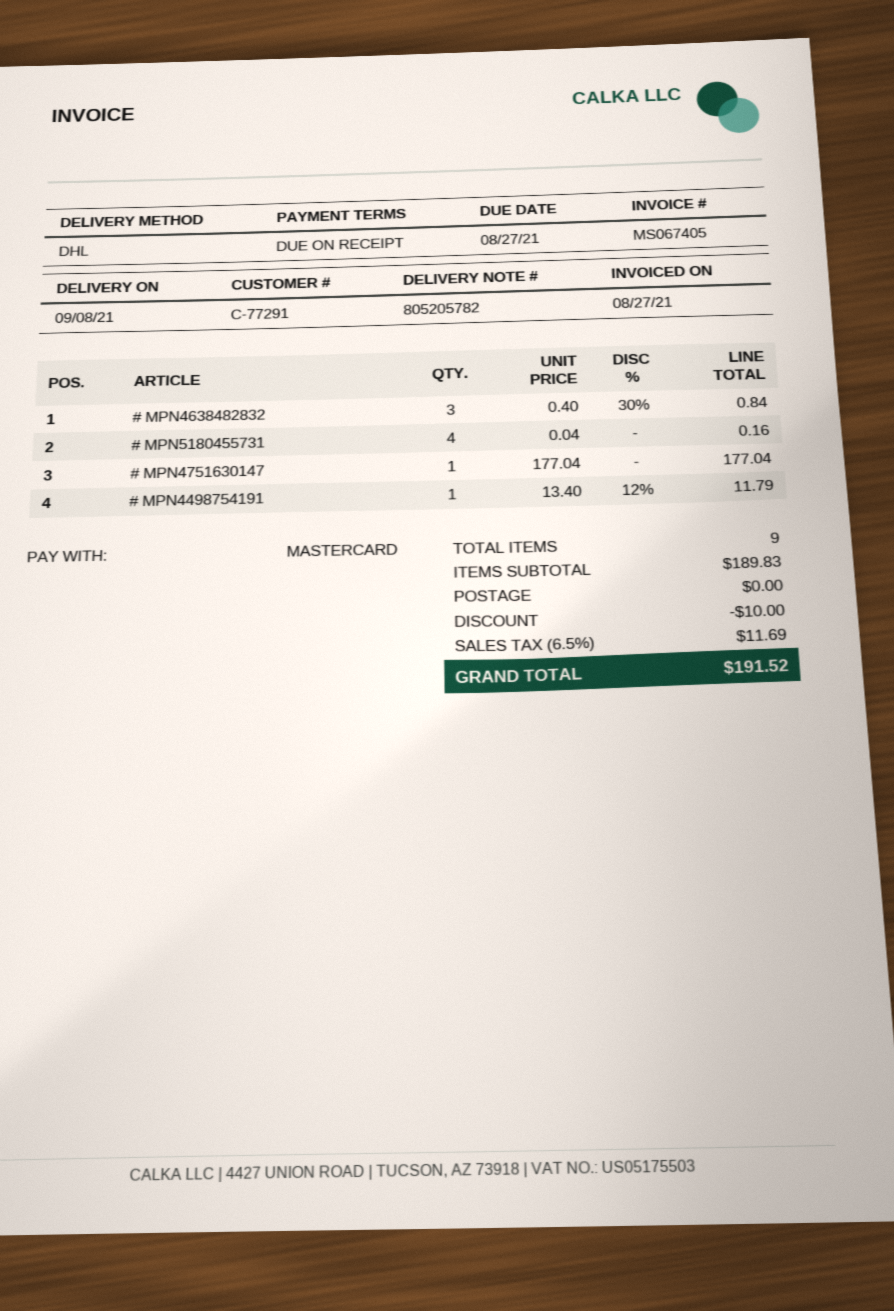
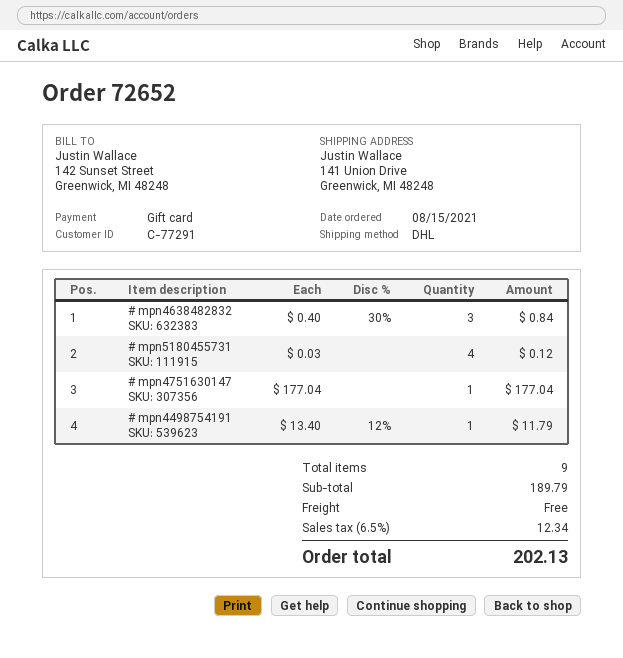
payment method: Mastercard -> gift card
# MPN5180455731: 4 x 0.04 = 0.16 -> 4 x 0.03 = 0.12
subtotal: 189.83 -> 189.79
discount: 10.00 -> none
tax: 6.5% = 11.69 -> 6.5% = 12.34
total: 191.52 -> 202.13

